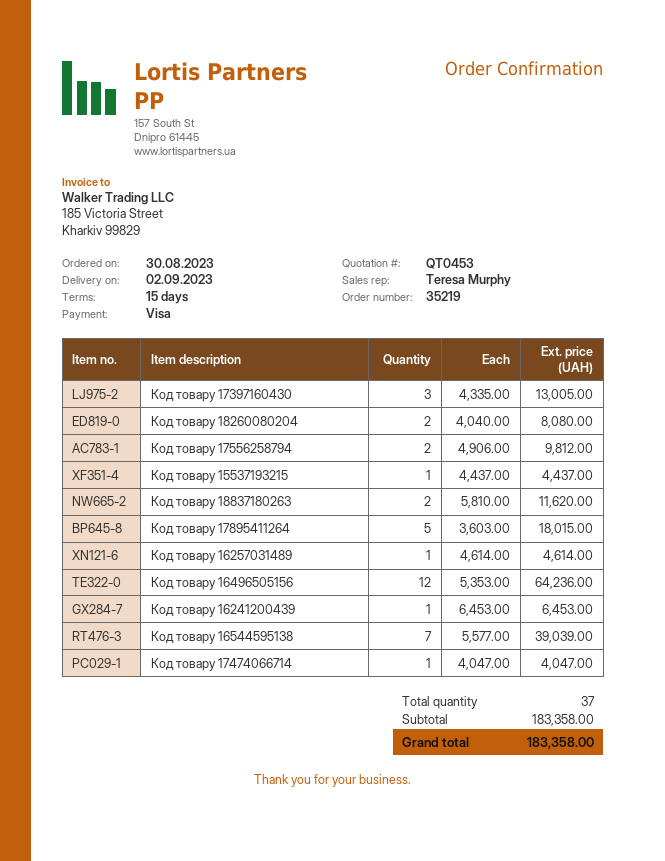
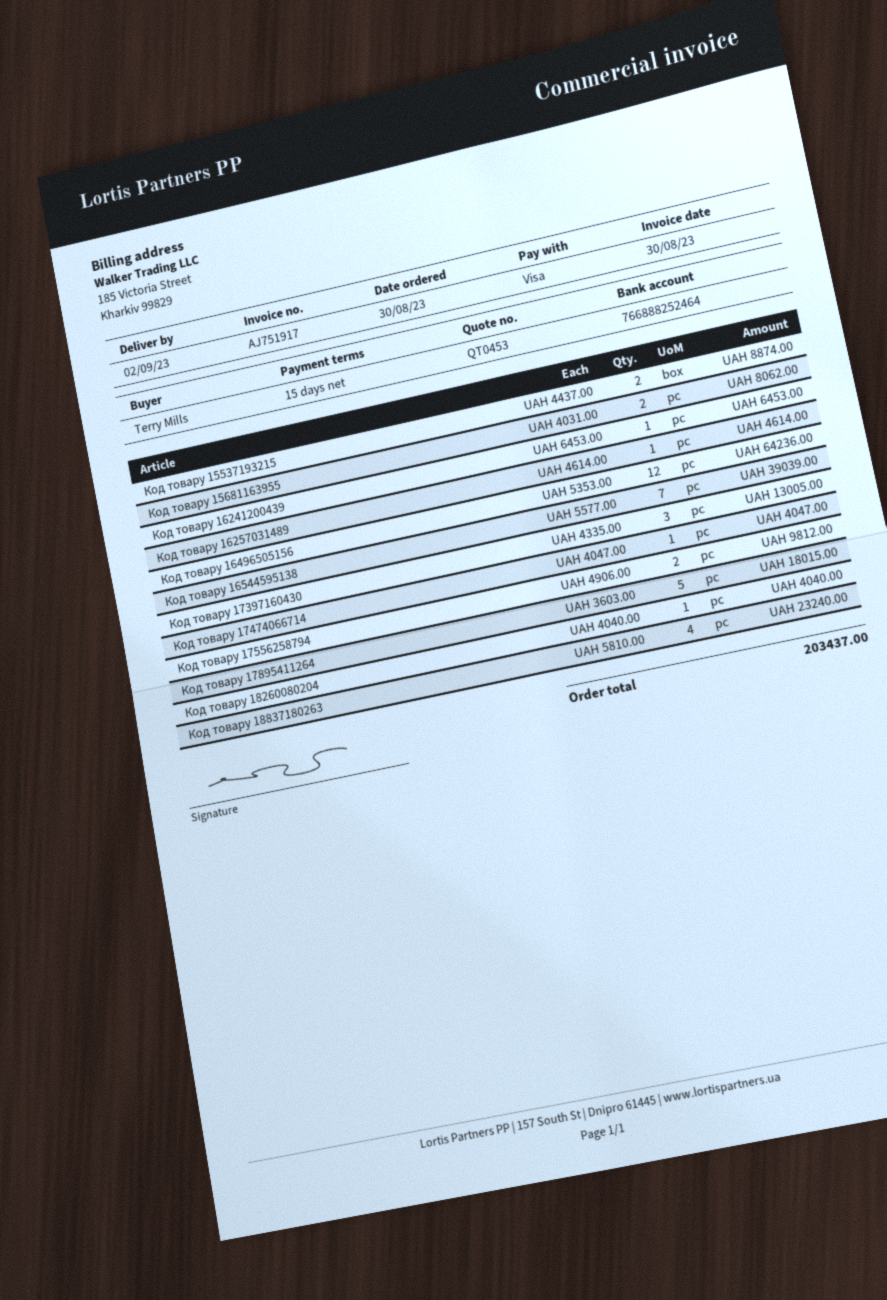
Код товару 18260080204: 2 x 4040.00 = 8080.00 -> 1 x 4040.00 = 4040.00
Код товару 15537193215: 1 x 4437.00 = 4437.00 -> 2 x 4437.00 = 8874.00
Код товару 18837180263: 2 x 5810.00 = 11620.00 -> 4 x 5810.00 = 23240.00
Код товару 15681163955: none -> 2 x 4031.00 = 8062.00
total: 183358.00 -> 203437.00

